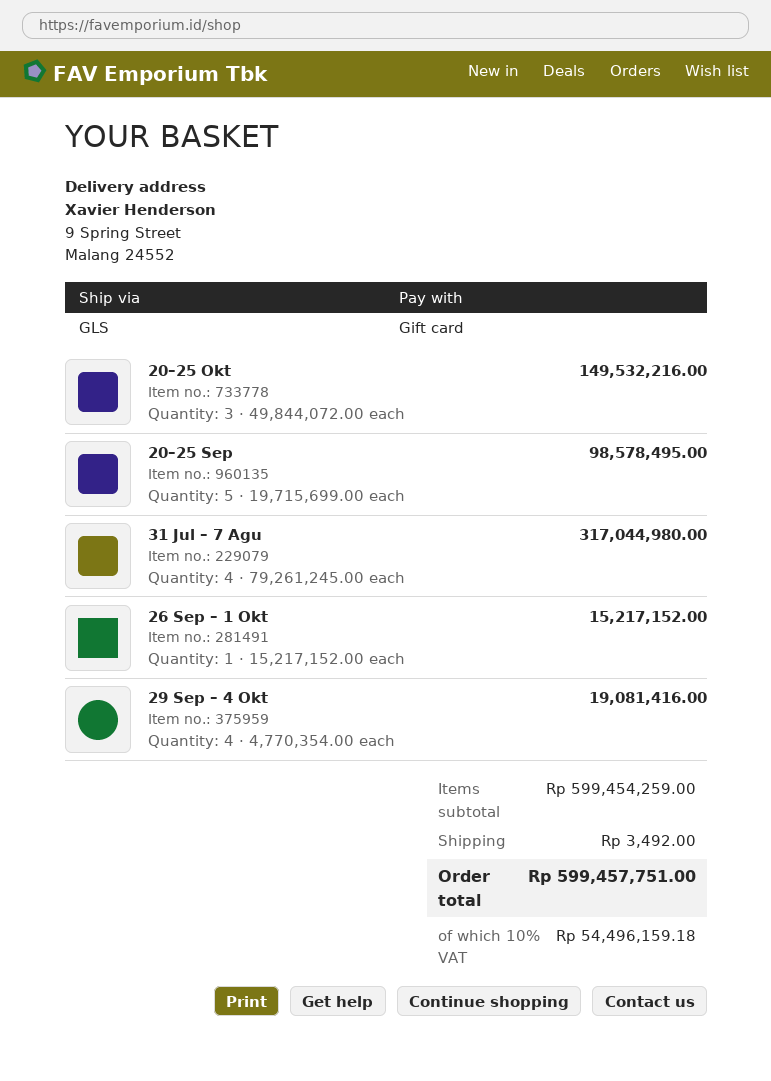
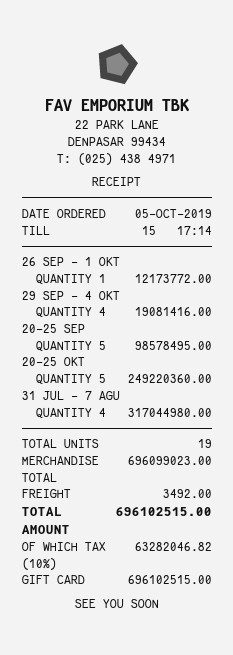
20–25 Okt: 3 for 149532216.00 -> 5 for 249220360.00
26 Sep – 1 Okt: 1 for 15217152.00 -> 1 for 12173772.00
subtotal: 599454259.00 -> 696099023.00
tax: 10% = 54496159.18 -> 10% = 63282046.82
total: 599457751.00 -> 696102515.00

